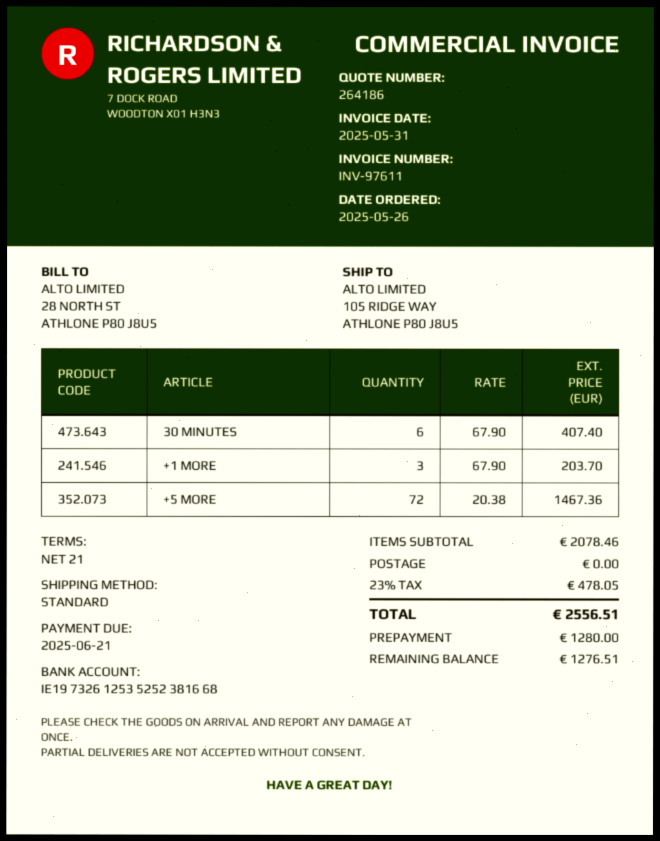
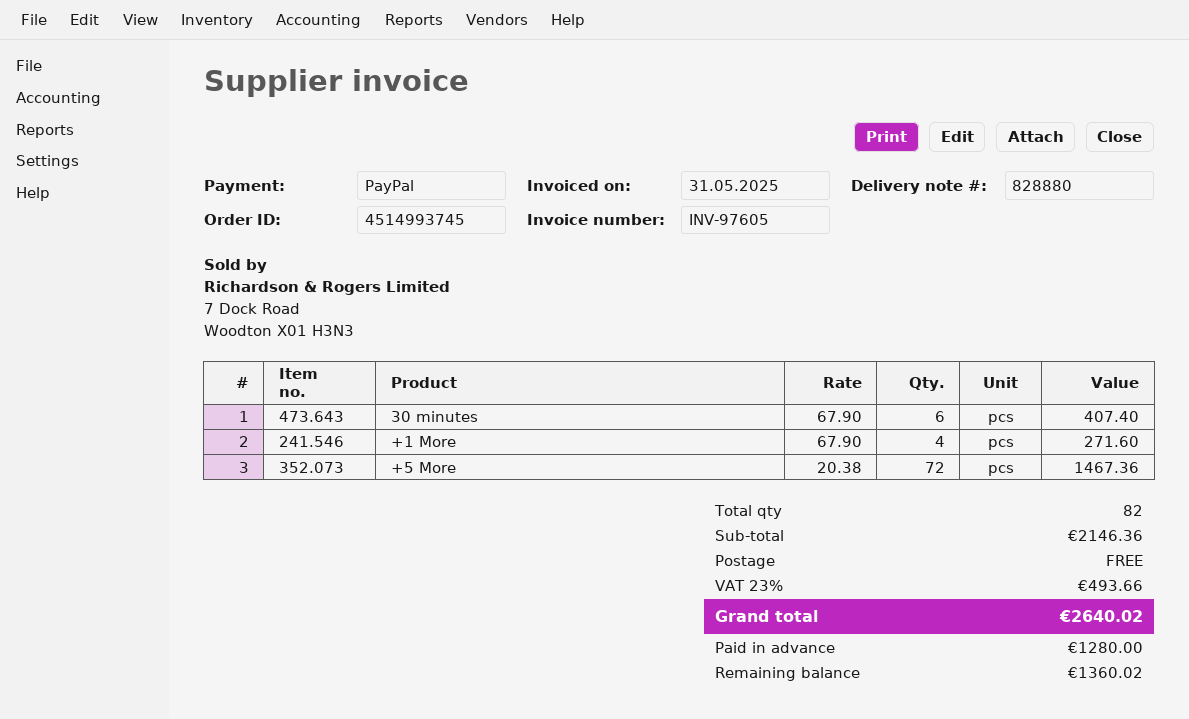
invoice number: INV-97611 -> INV-97605
+1 MORE: 3 x 67.90 = 203.70 -> 4 x 67.90 = 271.60
subtotal: 2078.46 -> 2146.36
tax: 23% = 478.05 -> 23% = 493.66
total: 2556.51 -> 2640.02
balance: 1276.51 -> 1360.02

